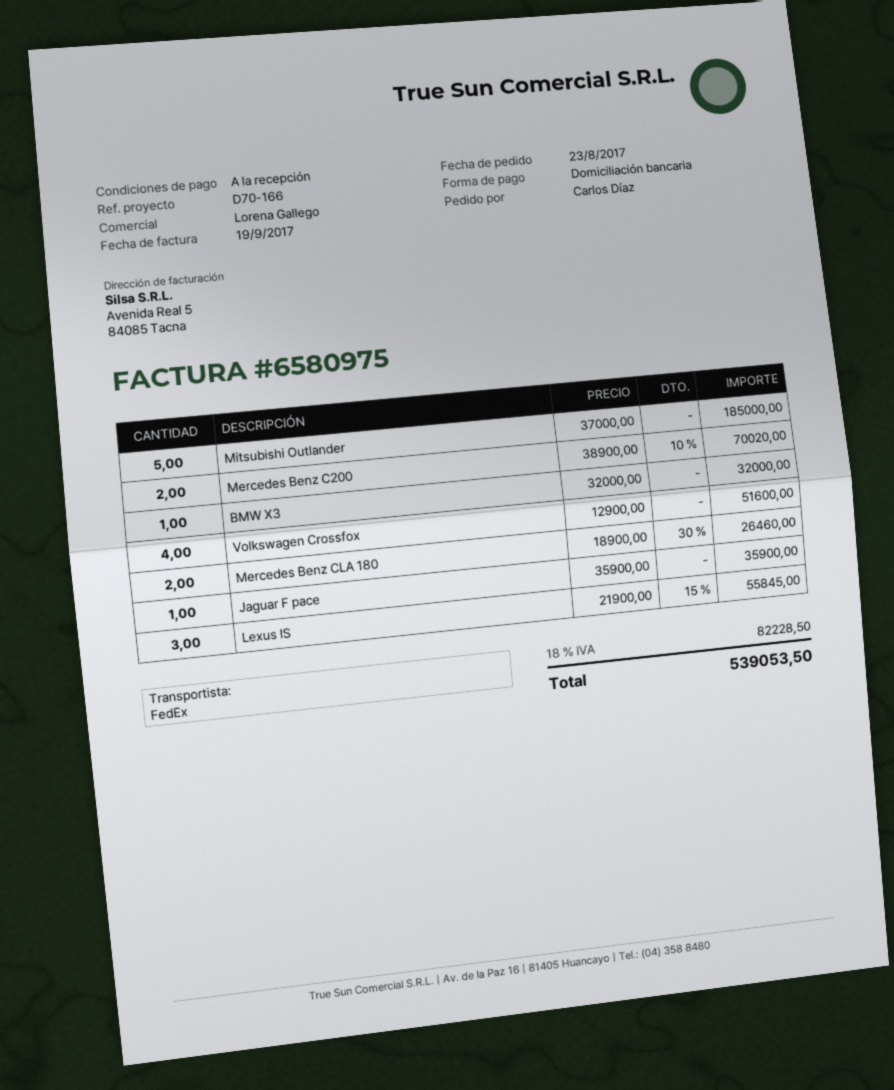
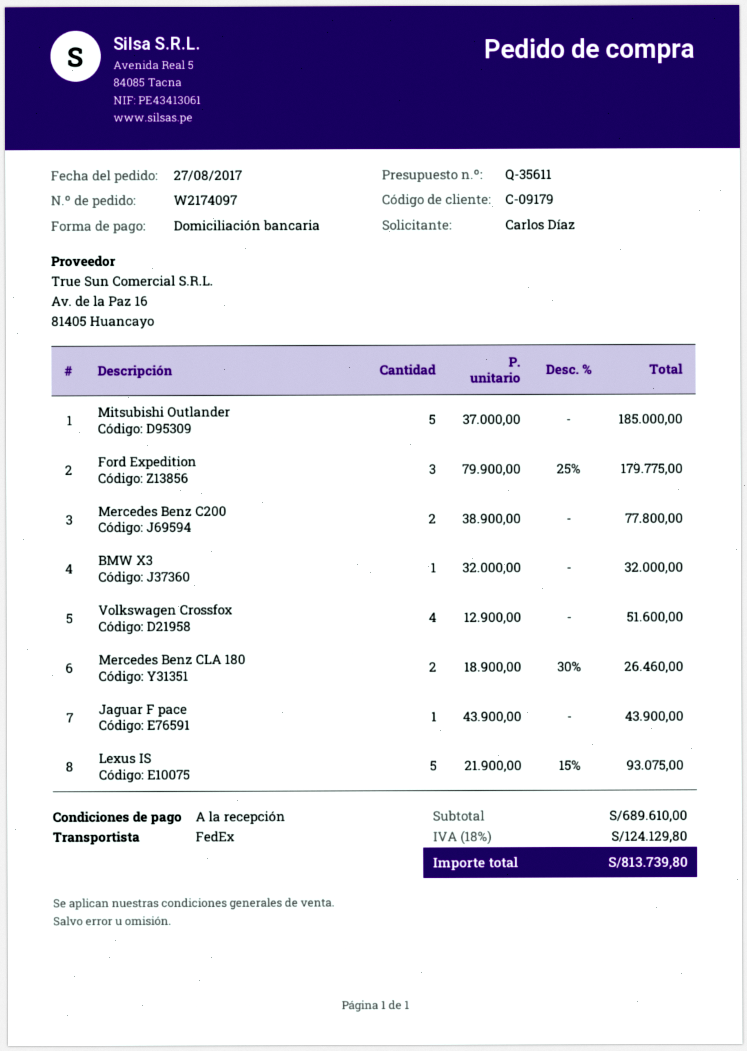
order date: 2017-08-23 -> 2017-08-27
Mercedes Benz C200: 2 x 38900.00 - 10% = 70020.00 -> 2 x 38900.00 = 77800.00
Jaguar F pace: 1 x 35900.00 = 35900.00 -> 1 x 43900.00 = 43900.00
Lexus IS: 3 x 21900.00 - 15% = 55845.00 -> 5 x 21900.00 - 15% = 93075.00
Ford Expedition: none -> 3 x 79900.00 - 25% = 179775.00
tax: 18% = 82228.50 -> 18% = 124129.80
total: 539053.50 -> 813739.80

